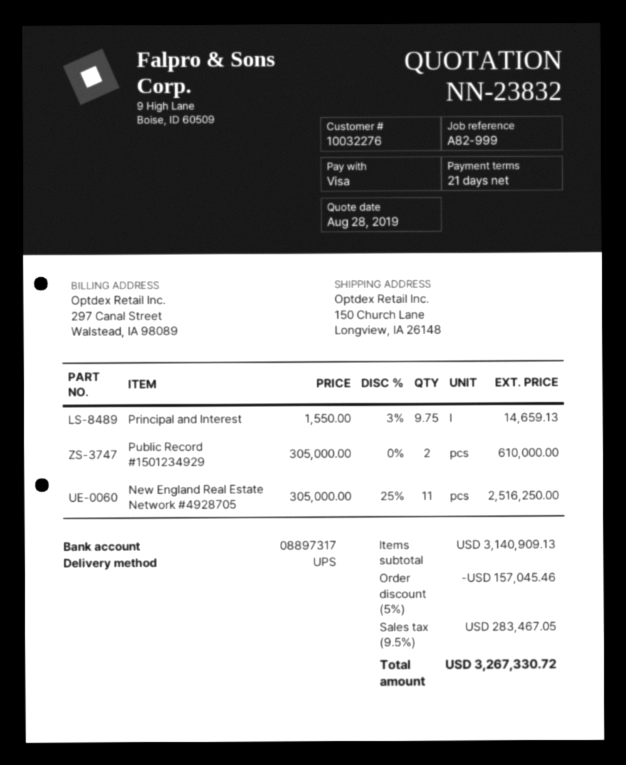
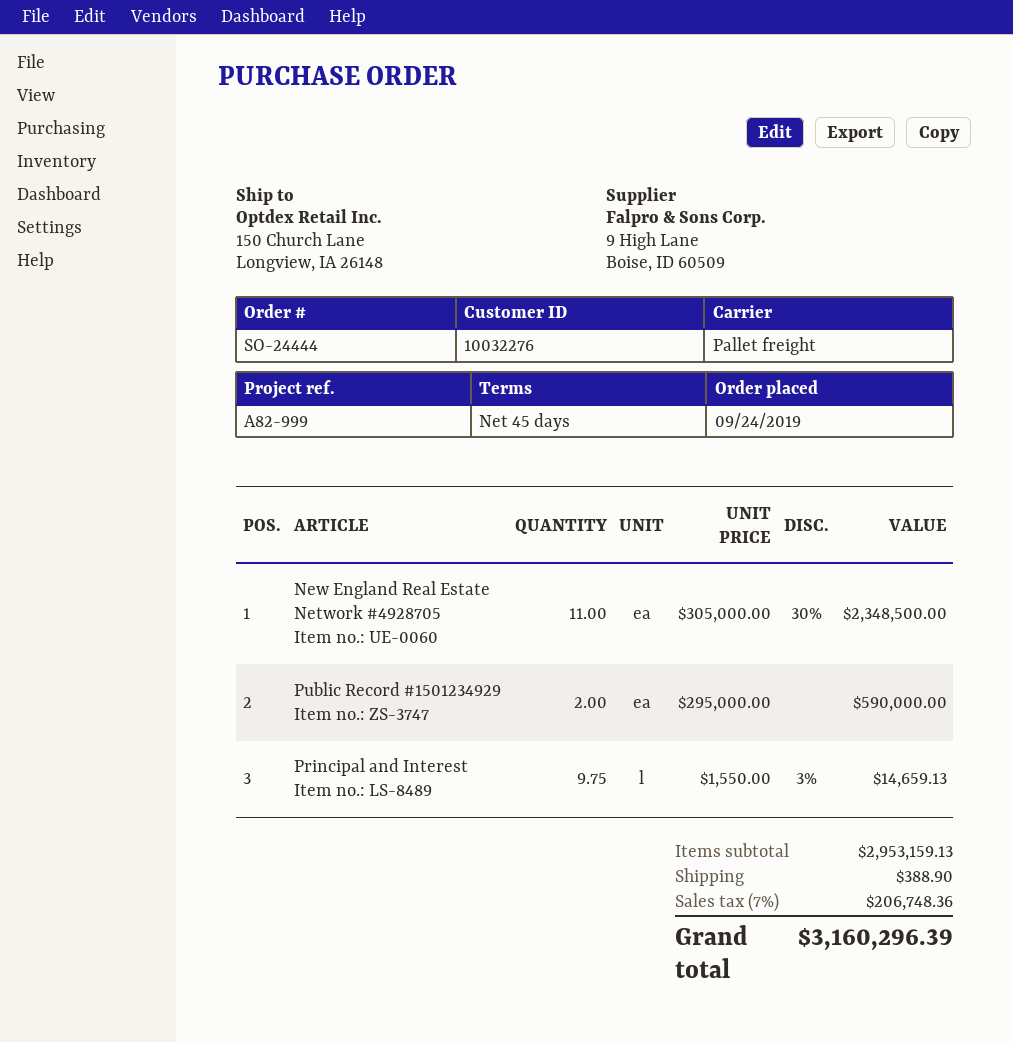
payment terms: 21 days -> 45 days
shipping method: UPS -> pallet freight
Public Record #1501234929: 2 x 305000.00 = 610000.00 -> 2 x 295000.00 = 590000.00
New England Real Estate Network #4928705: 11 x 305000.00 - 25% = 2516250.00 -> 11 x 305000.00 - 30% = 2348500.00
subtotal: 3140909.13 -> 2953159.13
discount: 5% = 157045.46 -> none
shipping: none -> 388.90
tax: 9.5% = 283467.05 -> 7% = 206748.36
total: 3267330.72 -> 3160296.39

